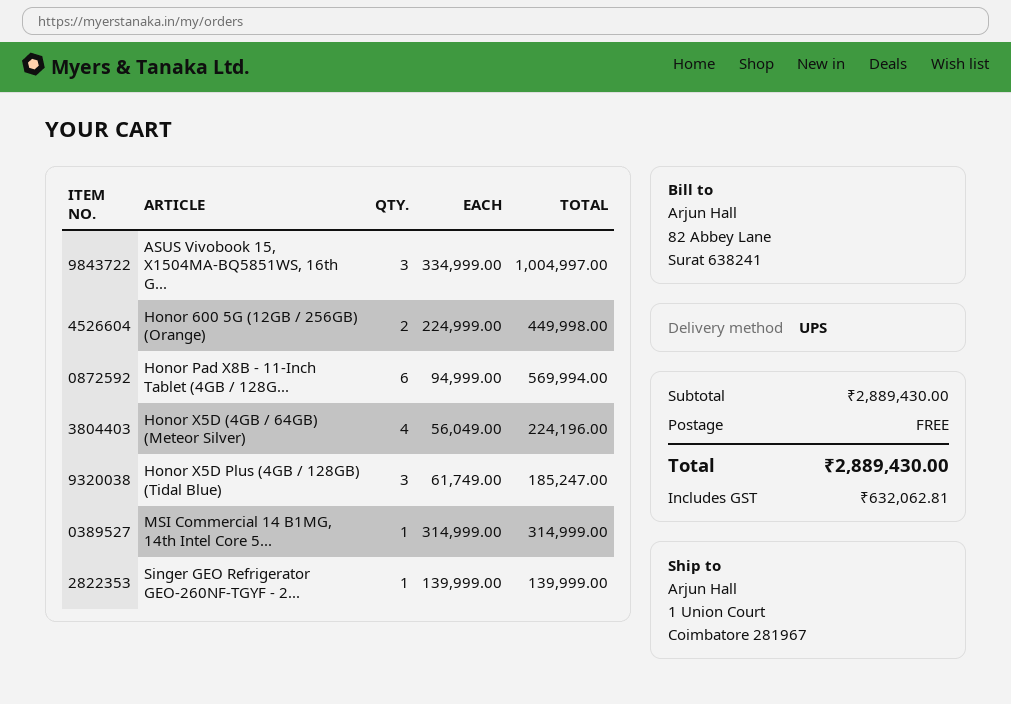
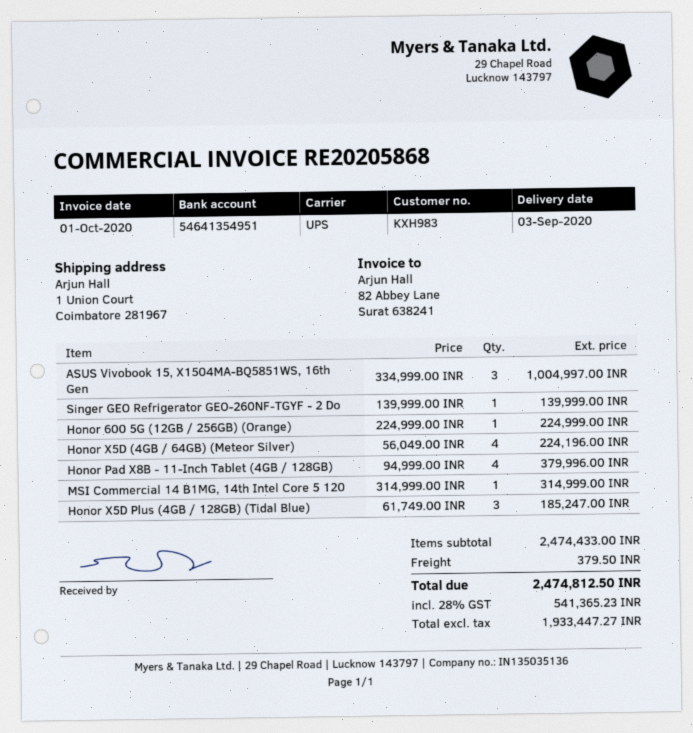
Honor 600 5G (12GB / 256GB) (Orange): 2 x 224999.00 = 449998.00 -> 1 x 224999.00 = 224999.00
Honor Pad X8B - 11-Inch Tablet (4GB / 128G...: 6 x 94999.00 = 569994.00 -> 4 x 94999.00 = 379996.00
subtotal: 2889430.00 -> 2474433.00
shipping: 0.00 -> 379.50
tax: 632062.81 -> 541365.23
total: 2889430.00 -> 2474812.50

